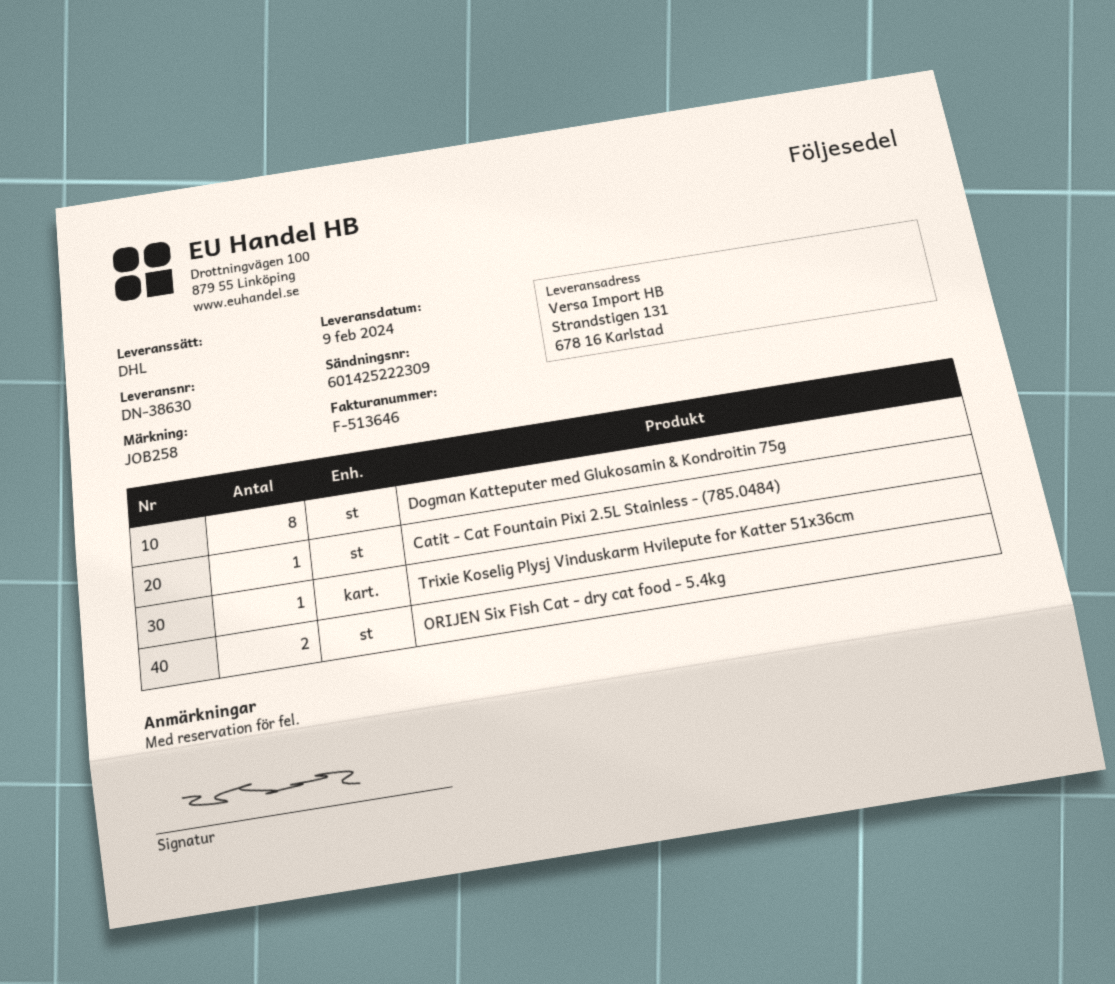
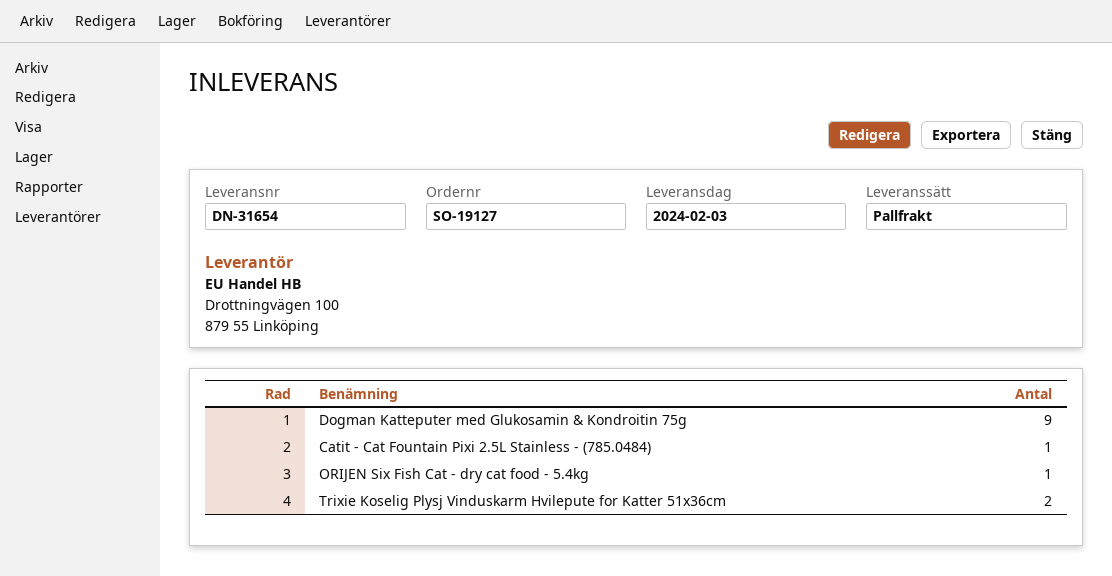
delivery note number: DN-38630 -> DN-31654
delivery date: 2024-02-09 -> 2024-02-03
shipping method: DHL -> pallet freight
Dogman Katteputer med Glukosamin & Kondroitin 75g: 8 -> 9
Trixie Koselig Plysj Vinduskarm Hvilepute for Katter 51x36cm: 1 -> 2
ORIJEN Six Fish Cat - dry cat food - 5.4kg: 2 -> 1

